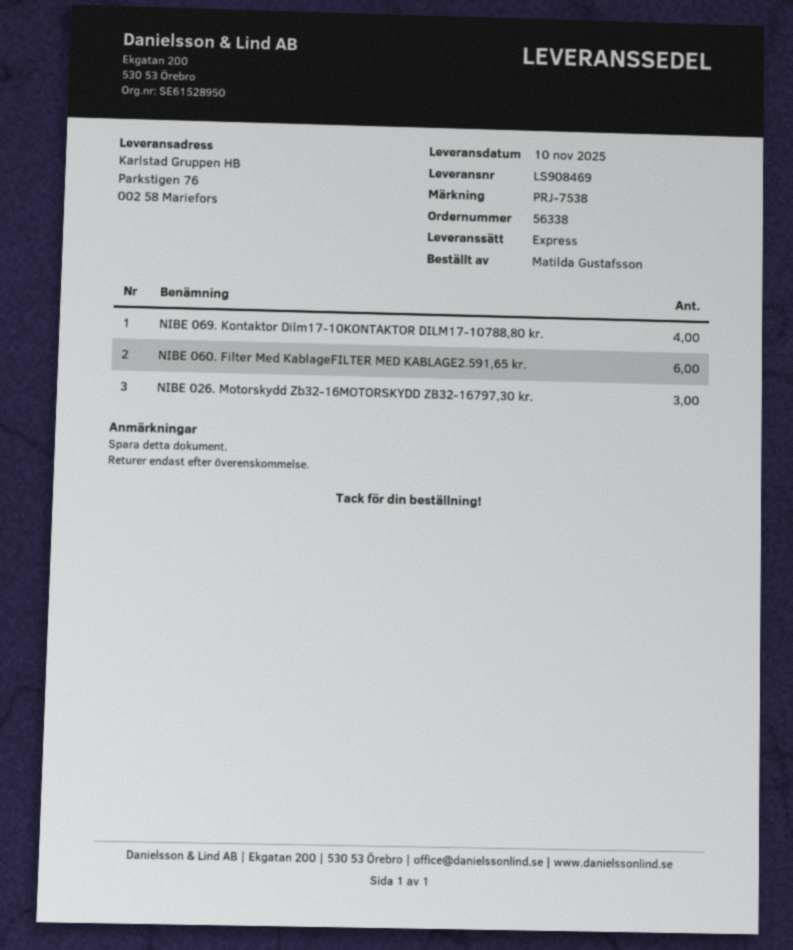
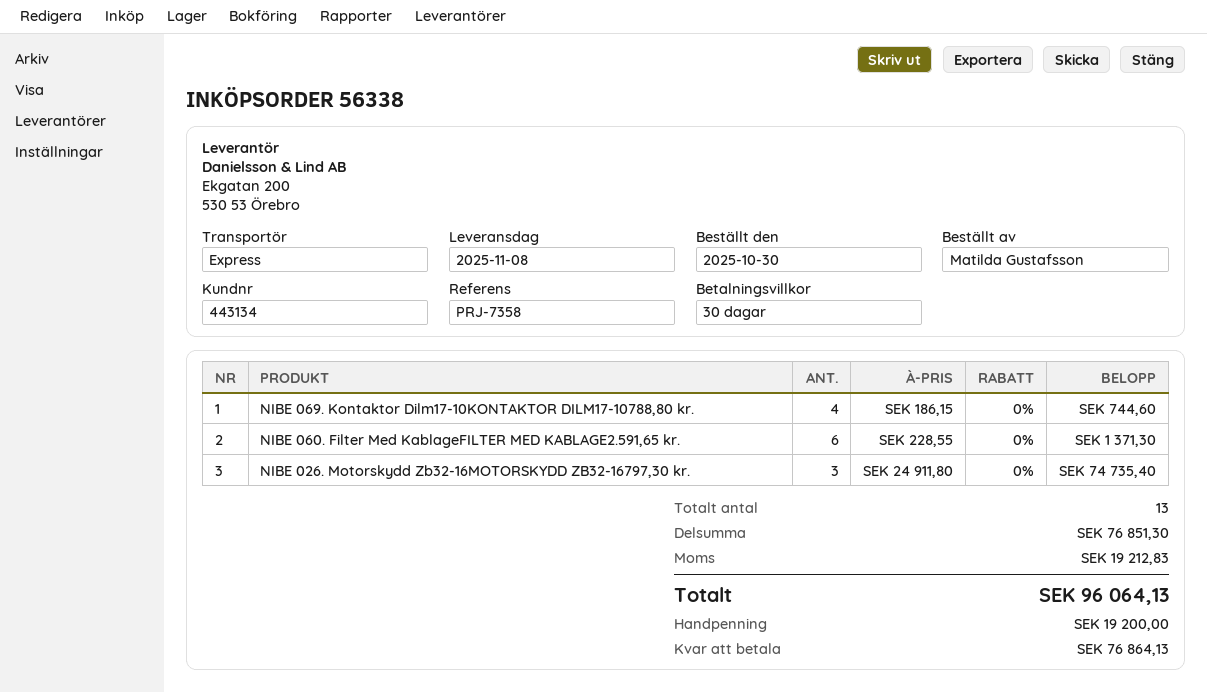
delivery date: 2025-11-10 -> 2025-11-08
reference: PRJ-7538 -> PRJ-7358

